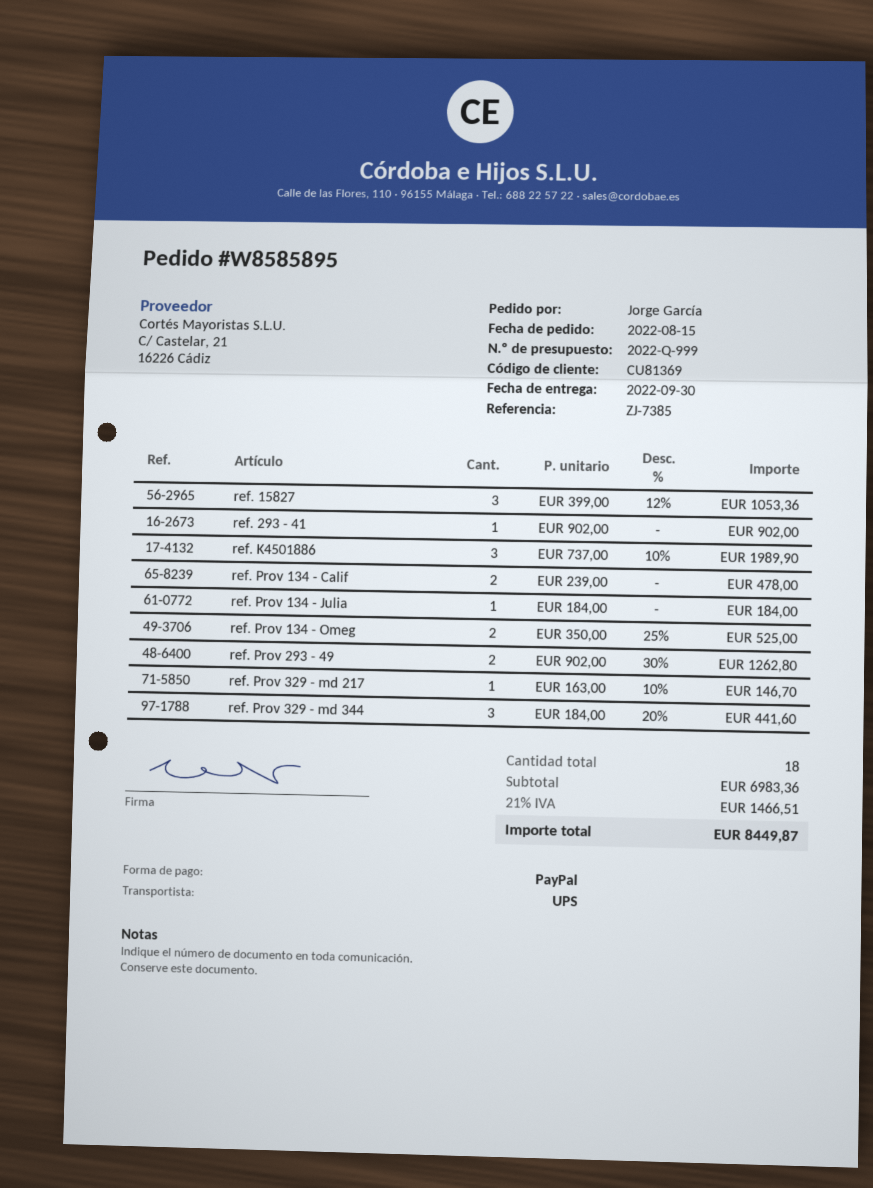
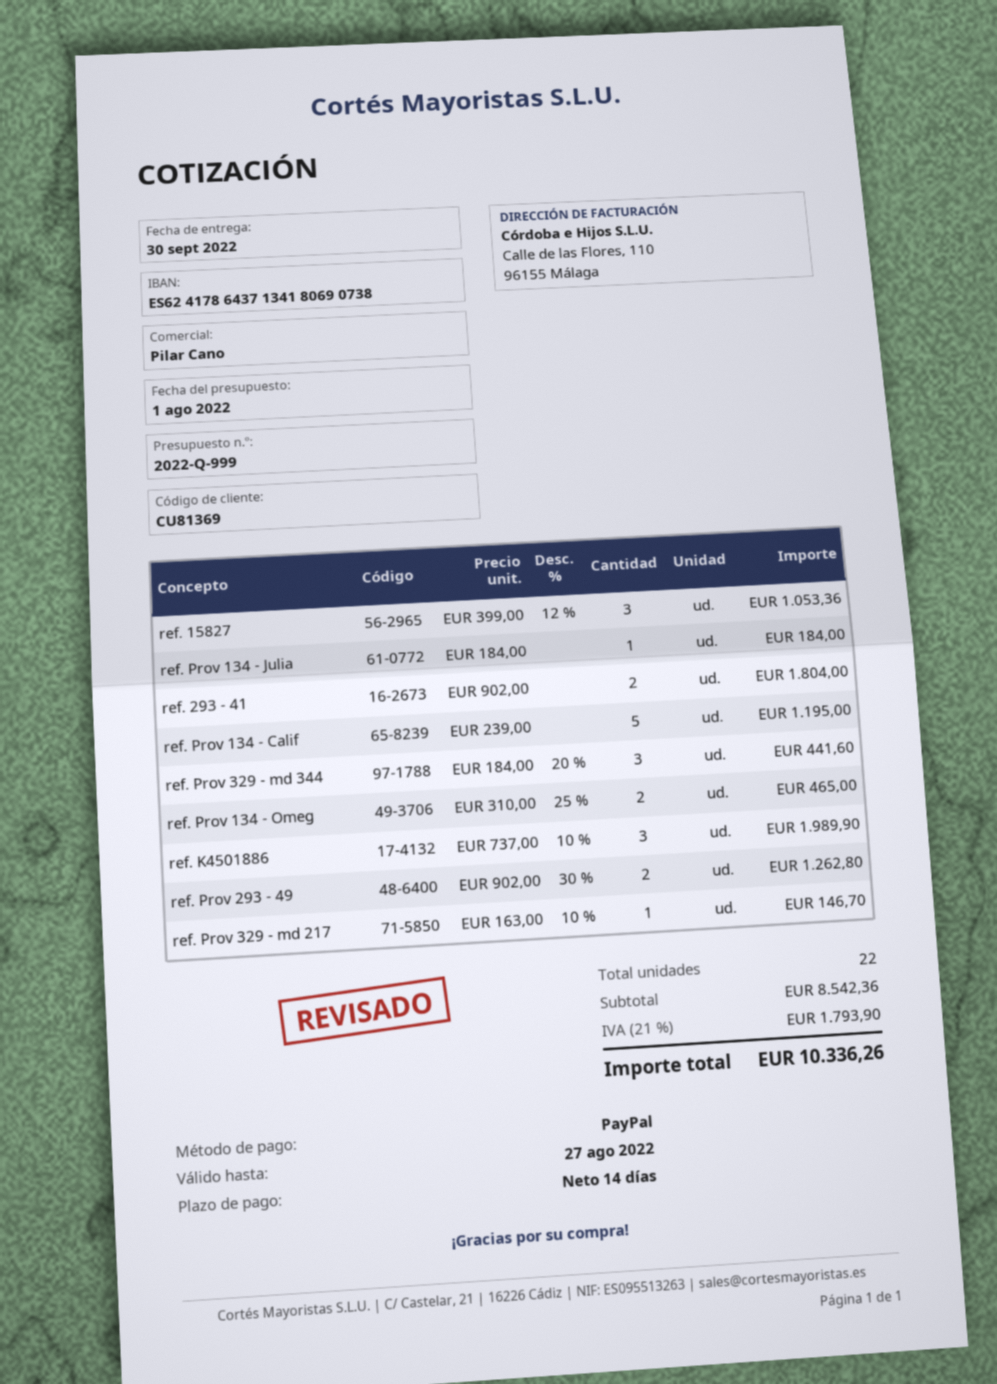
ref. 293 - 41: 1 x 902.00 = 902.00 -> 2 x 902.00 = 1804.00
ref. Prov 134 - Calif: 2 x 239.00 = 478.00 -> 5 x 239.00 = 1195.00
ref. Prov 134 - Omeg: 2 x 350.00 - 25% = 525.00 -> 2 x 310.00 - 25% = 465.00
total quantity: 18 -> 22
subtotal: 6983.36 -> 8542.36
tax: 21% = 1466.51 -> 21% = 1793.90
total: 8449.87 -> 10336.26

